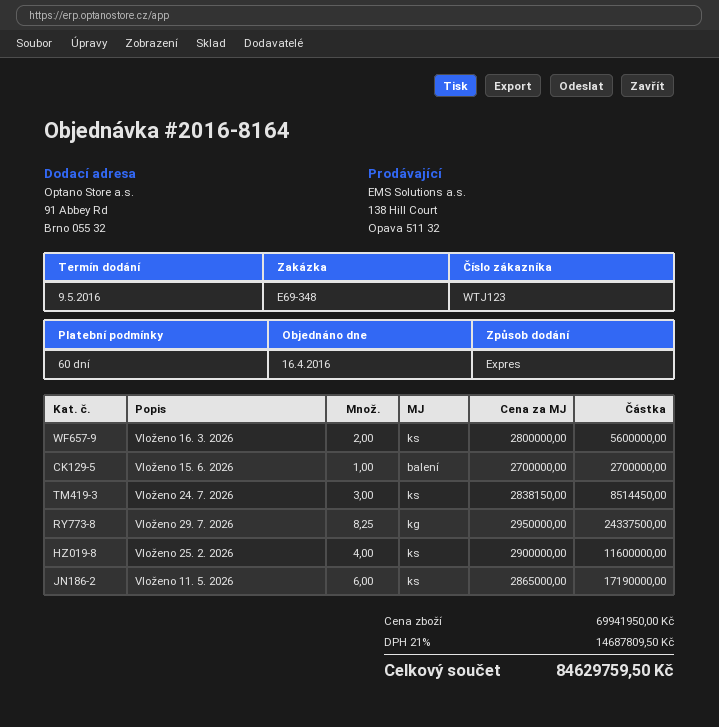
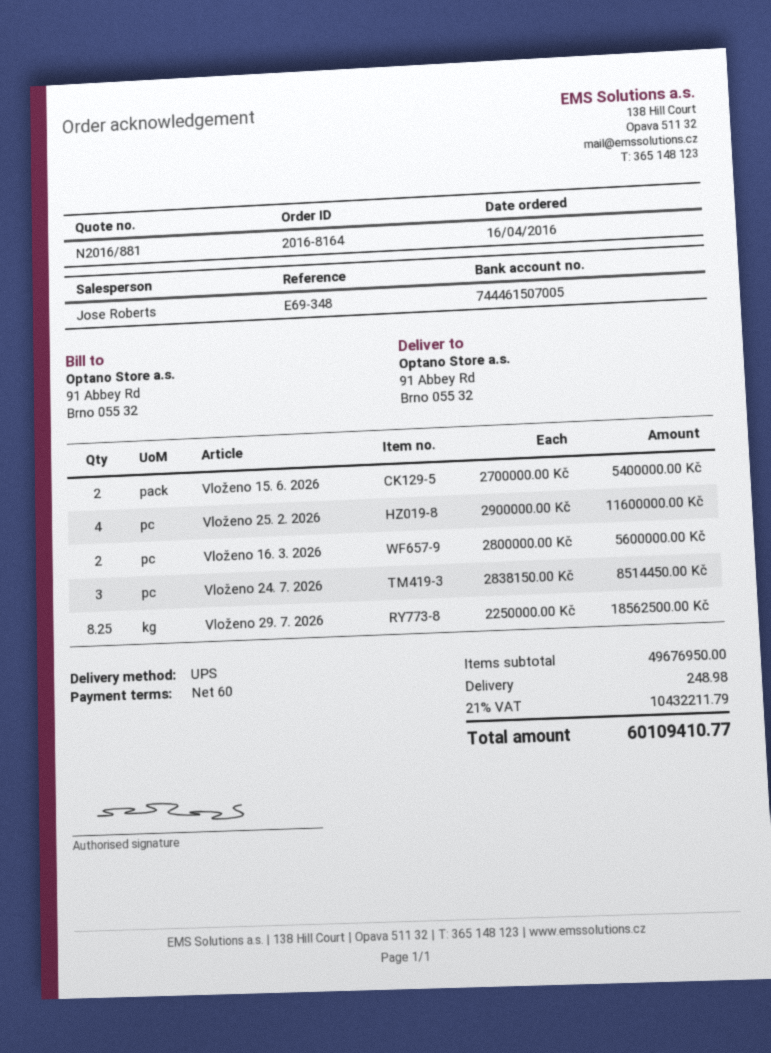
shipping method: express -> UPS
Vloženo 15. 6. 2026: 1 x 2700000.00 = 2700000.00 -> 2 x 2700000.00 = 5400000.00
Vloženo 29. 7. 2026: 8.25 x 2950000.00 = 24337500.00 -> 8.25 x 2250000.00 = 18562500.00
Vloženo 11. 5. 2026: 6 x 2865000.00 = 17190000.00 -> none
subtotal: 69941950.00 -> 49676950.00
shipping: none -> 248.98
tax: 21% = 14687809.50 -> 21% = 10432211.79
total: 84629759.50 -> 60109410.77

